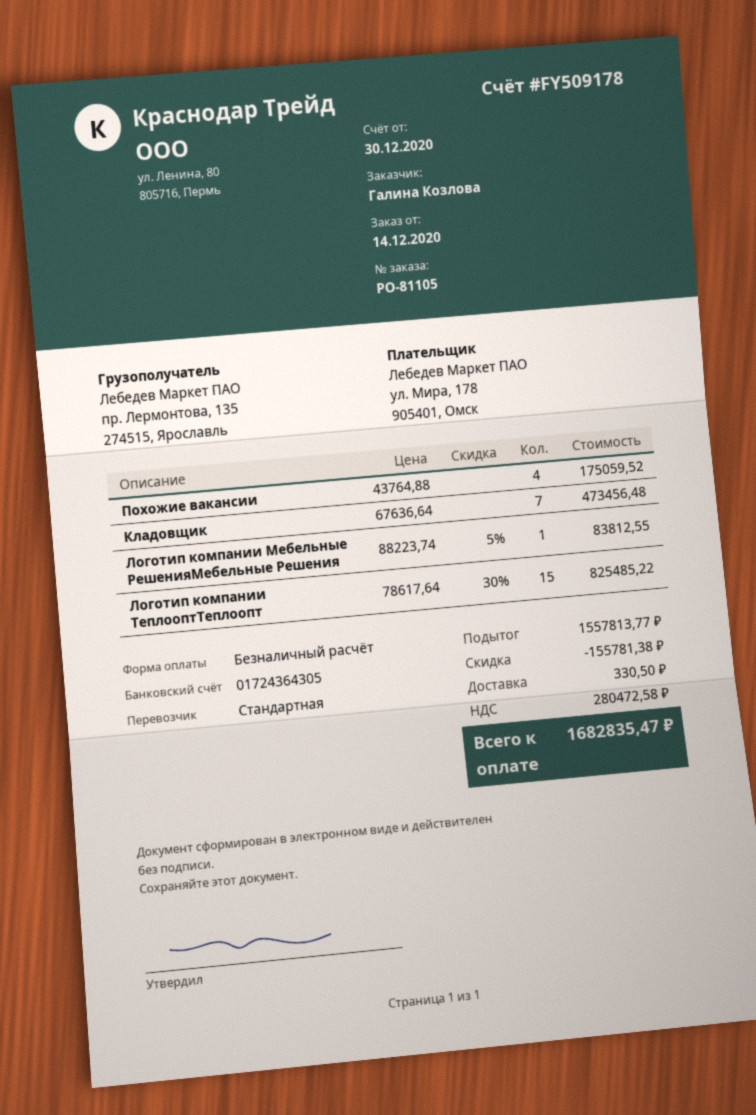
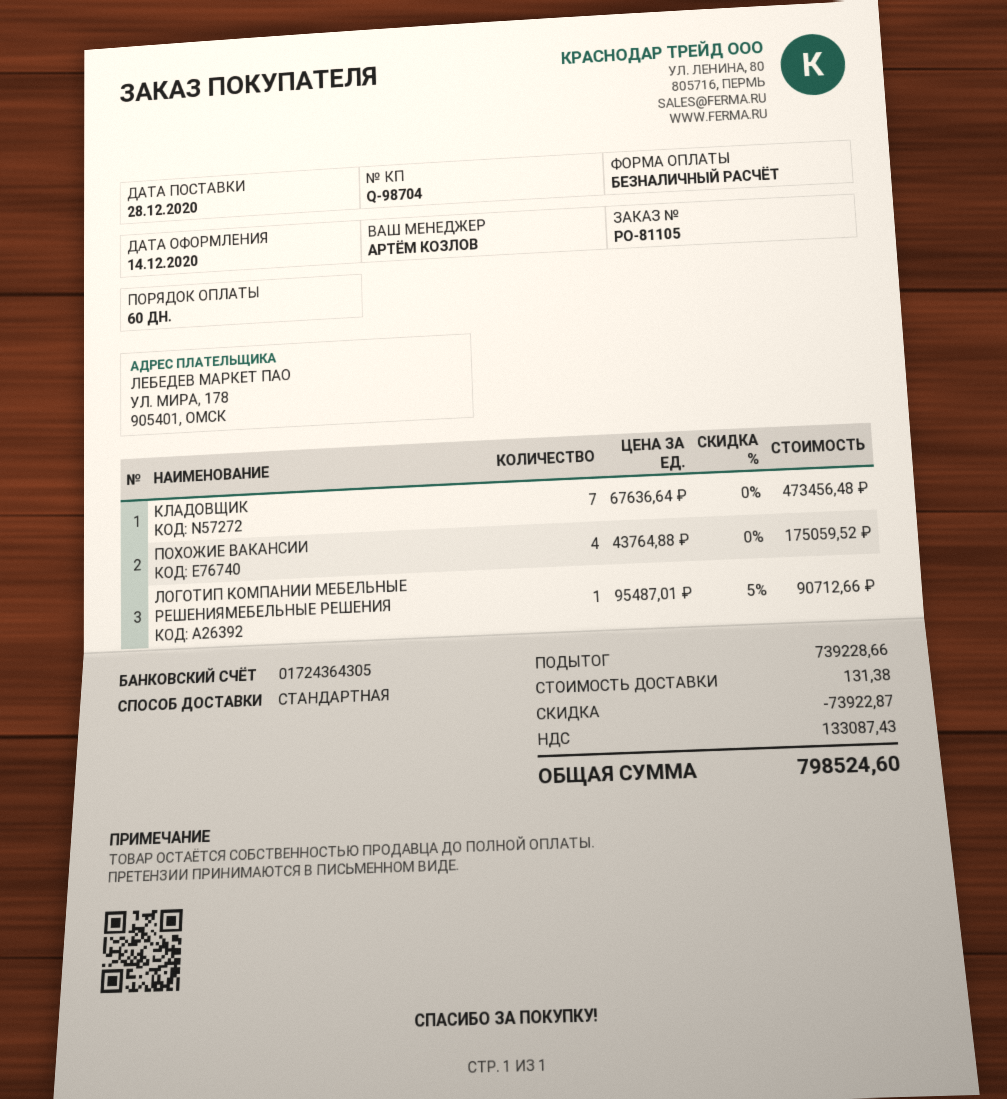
Логотип компании Мебельные РешенияМебельные Решения: 1 x 88223.74 - 5% = 83812.55 -> 1 x 95487.01 - 5% = 90712.66
Логотип компании ТеплооптТеплоопт: 15 x 78617.64 - 30% = 825485.22 -> none
subtotal: 1557813.77 -> 739228.66
discount: 155781.38 -> 73922.87
shipping: 330.50 -> 131.38
tax: 280472.58 -> 133087.43
total: 1682835.47 -> 798524.60

